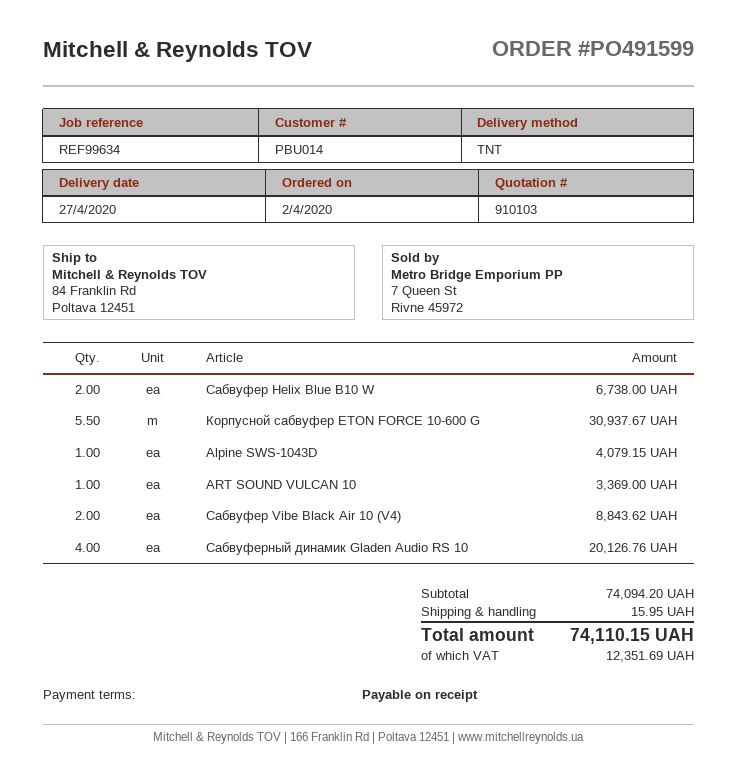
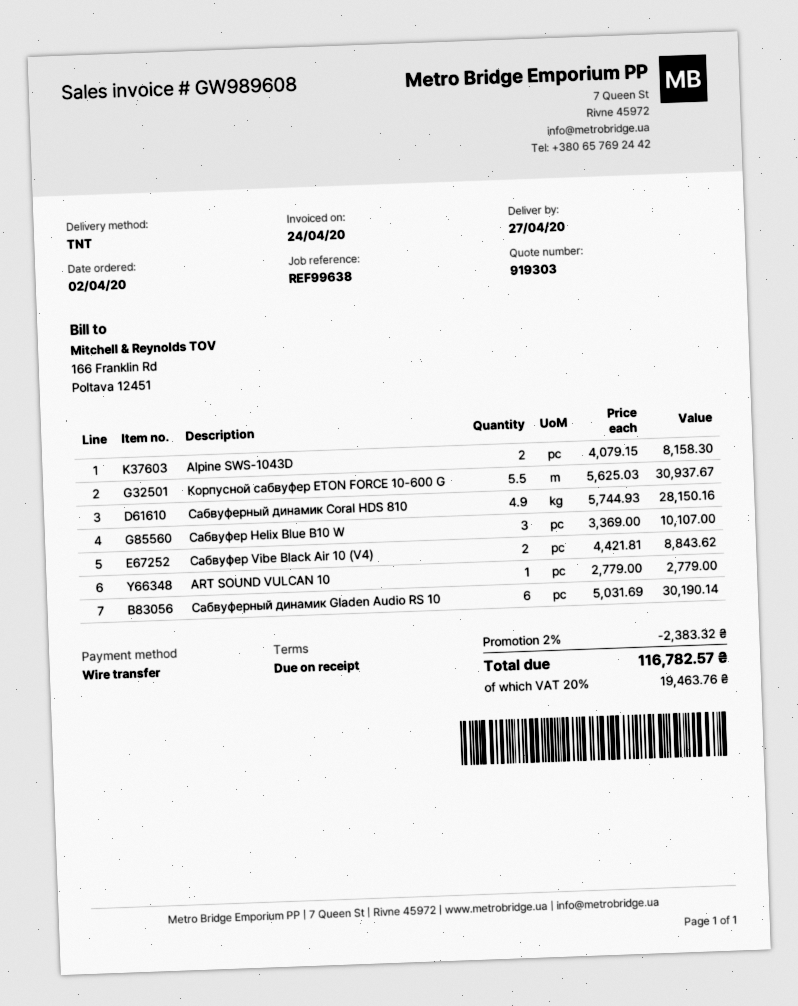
quote number: 910103 -> 919303
reference: REF99634 -> REF99638
Сабвуфер Helix Blue B10 W: 2 for 6738.00 -> 3 for 10107.00
Alpine SWS-1043D: 1 for 4079.15 -> 2 for 8158.30
ART SOUND VULCAN 10: 1 for 3369.00 -> 1 for 2779.00
Сабвуферный динамик Gladen Audio RS 10: 4 for 20126.76 -> 6 for 30190.14
Сабвуферный динамик Coral HDS 810: none -> 4.9 for 28150.16
discount: none -> 2% = 2383.32
shipping: 15.95 -> none
tax: 12351.69 -> 19463.76
total: 74110.15 -> 116782.57

